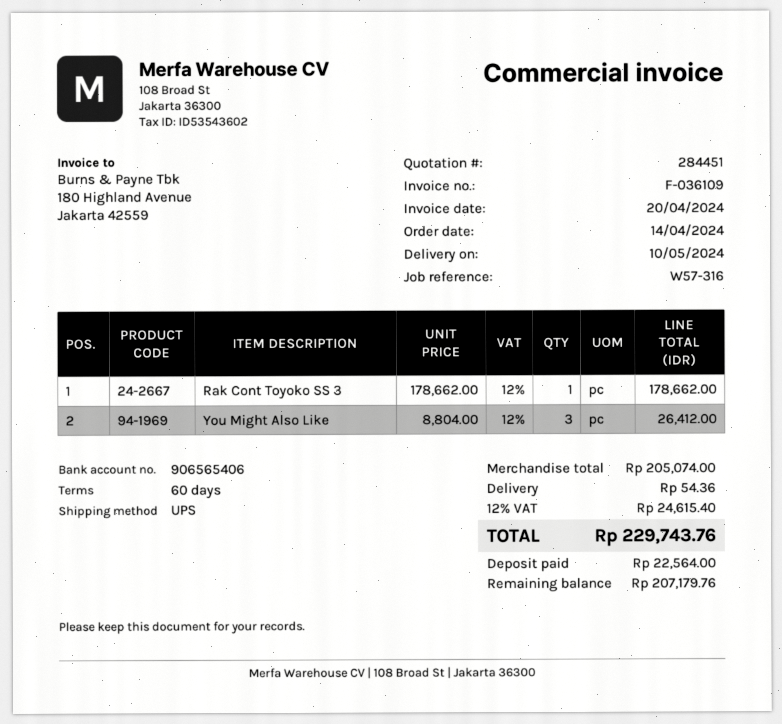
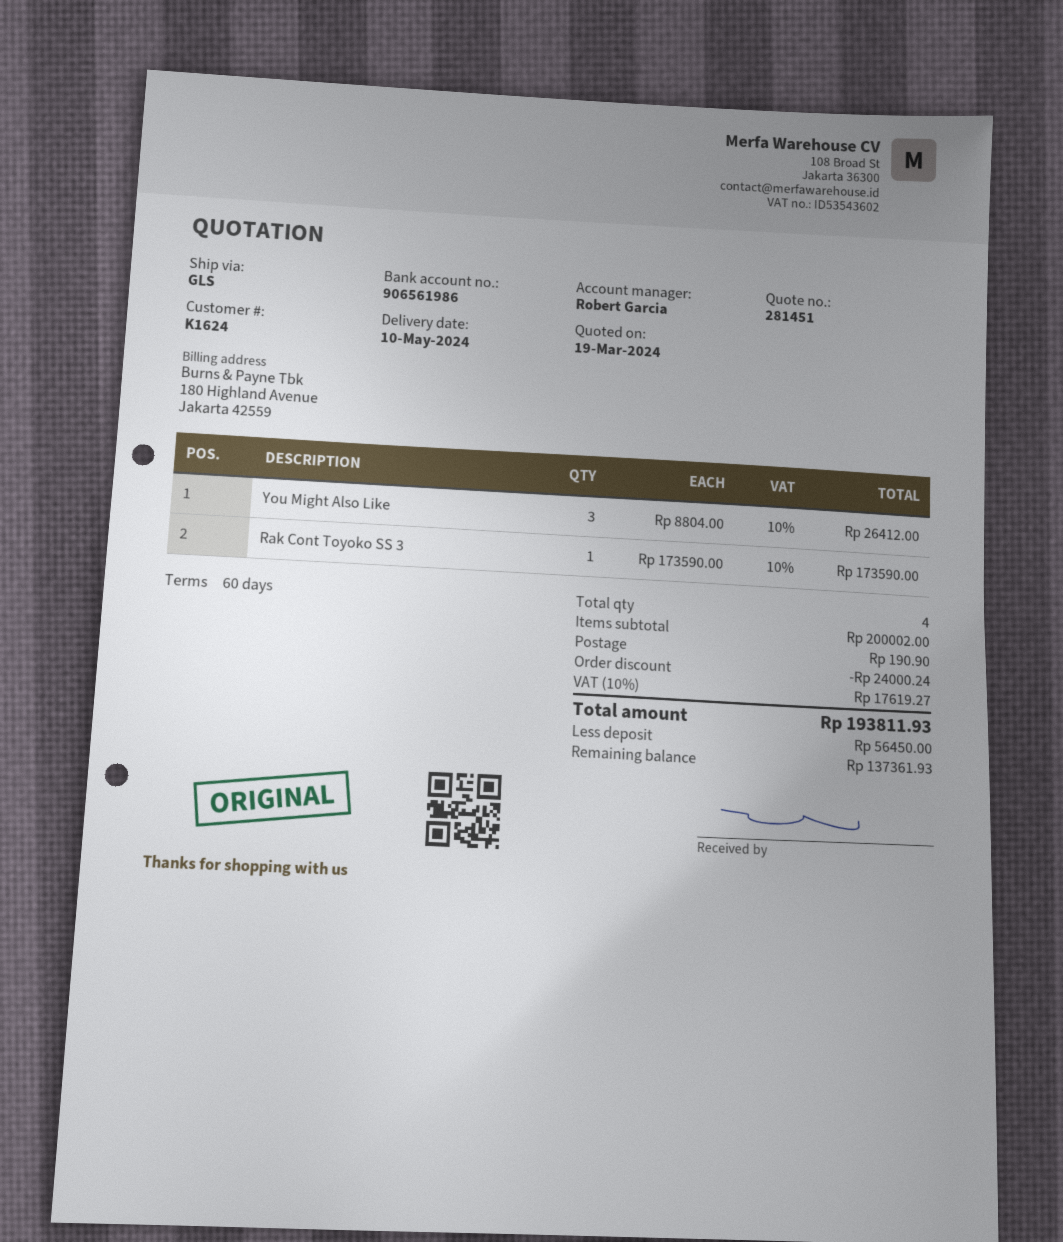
quote number: 284451 -> 281451
bank account: 906565406 -> 906561986
shipping method: UPS -> GLS
Rak Cont Toyoko SS 3: 1 x 178662.00 = 178662.00 -> 1 x 173590.00 = 173590.00
subtotal: 205074.00 -> 200002.00
discount: none -> 24000.24
shipping: 54.36 -> 190.90
tax: 12% = 24615.40 -> 10% = 17619.27
total: 229743.76 -> 193811.93
deposit: 22564.00 -> 56450.00
balance: 207179.76 -> 137361.93

